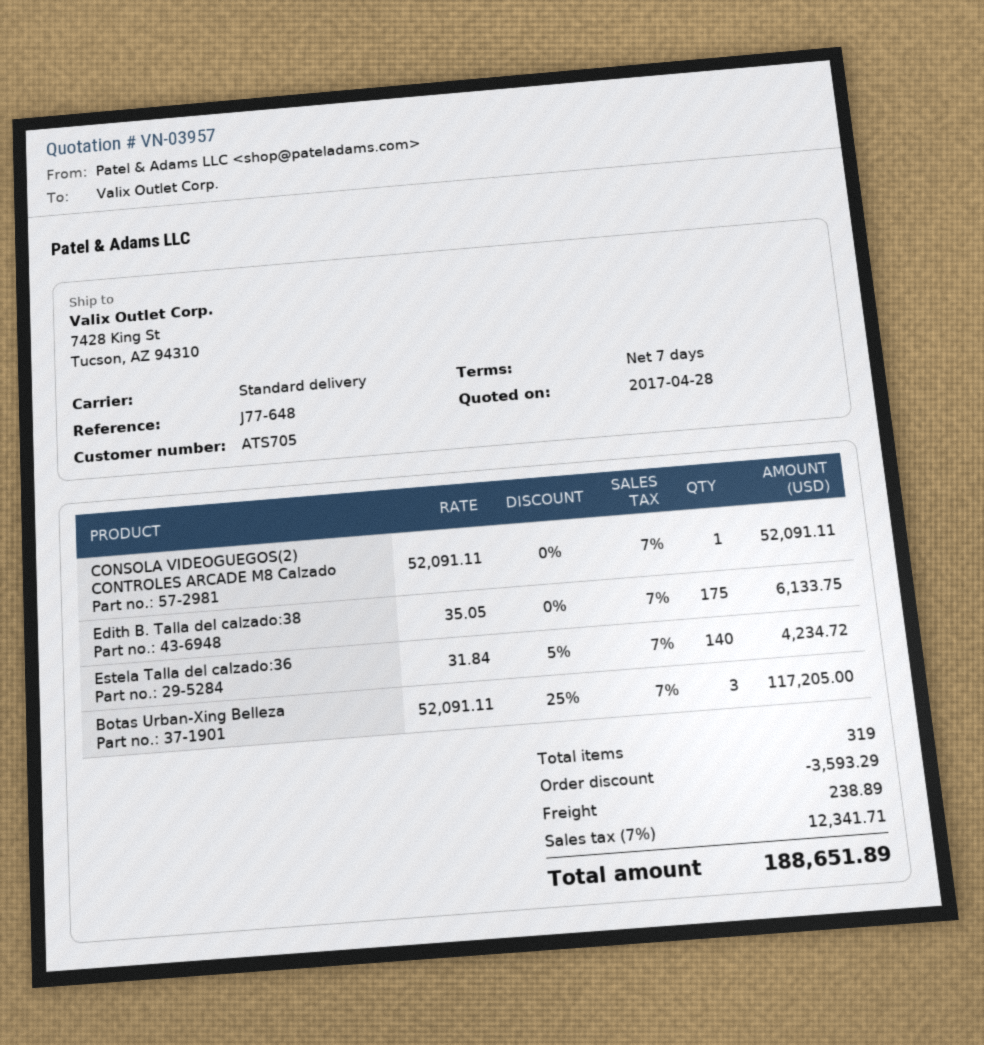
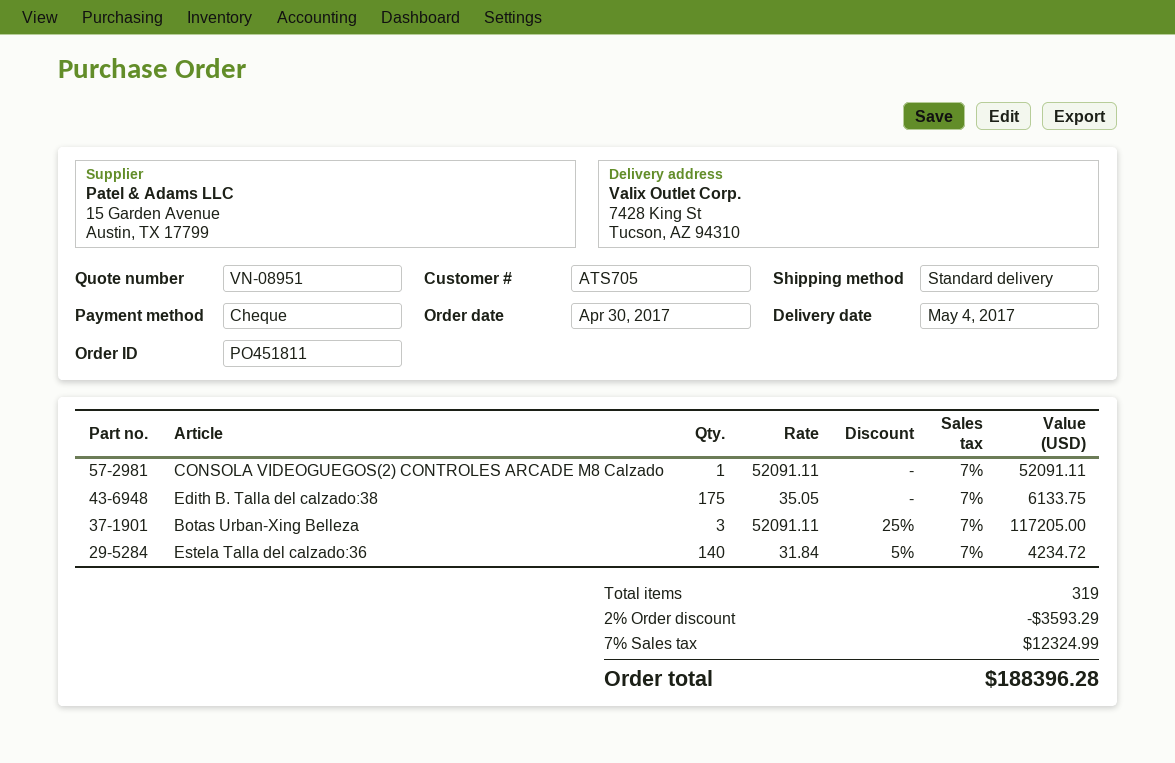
quote number: VN-03957 -> VN-08951
shipping: 238.89 -> none
tax: 7% = 12341.71 -> 7% = 12324.99
total: 188651.89 -> 188396.28

